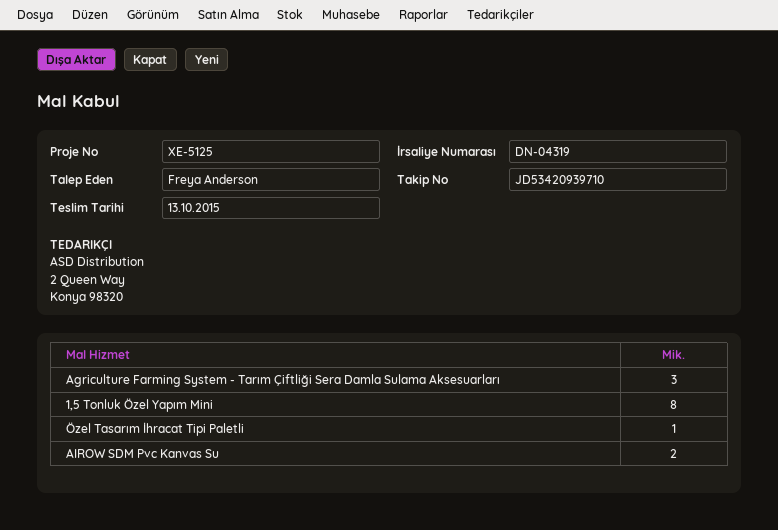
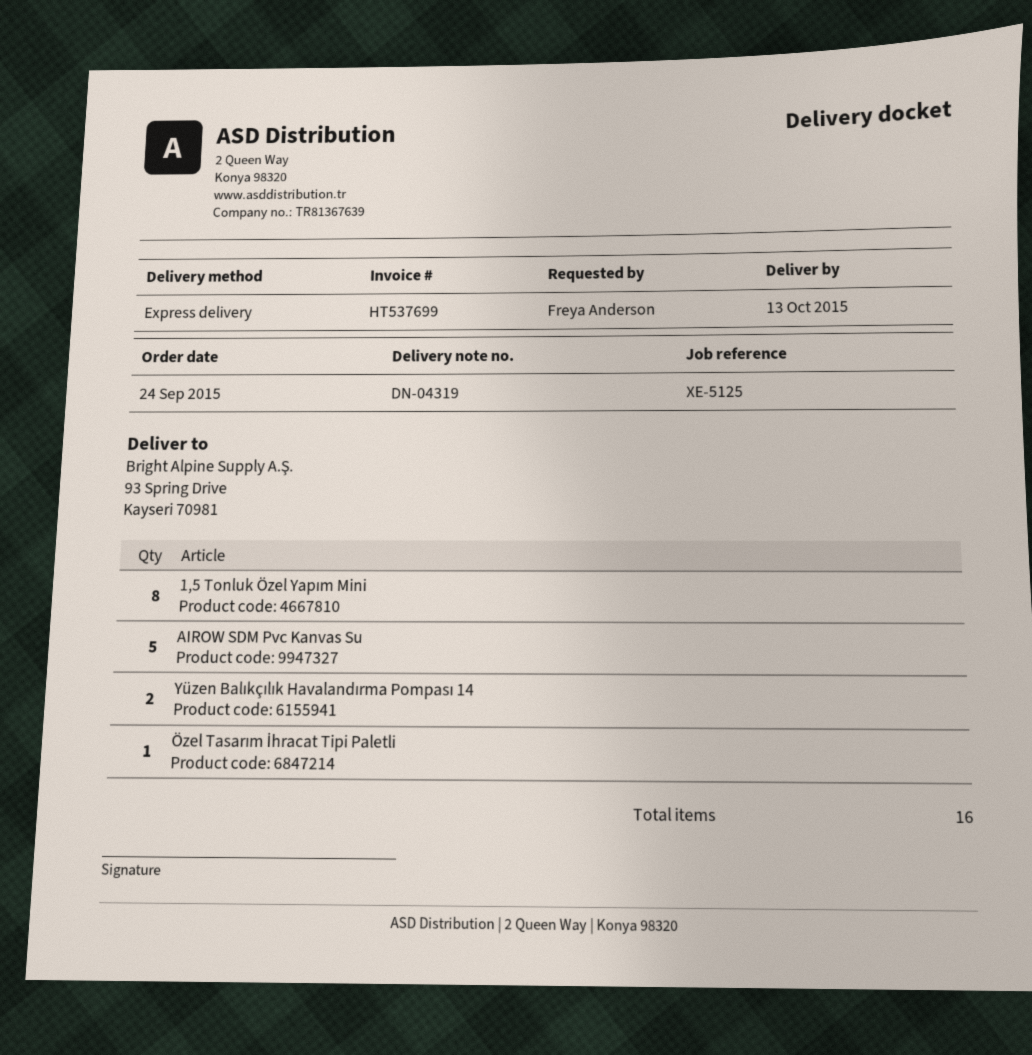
Agriculture Farming System - Tarım Çiftliği Sera Damla Sulama Aksesuarları: 3 -> none
AIROW SDM Pvc Kanvas Su: 2 -> 5
Yüzen Balıkçılık Havalandırma Pompası 14: none -> 2

